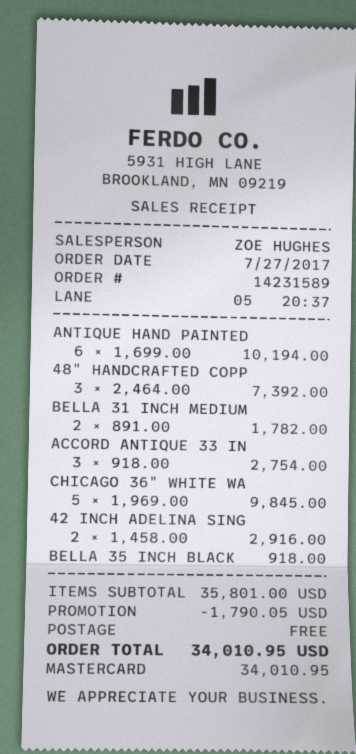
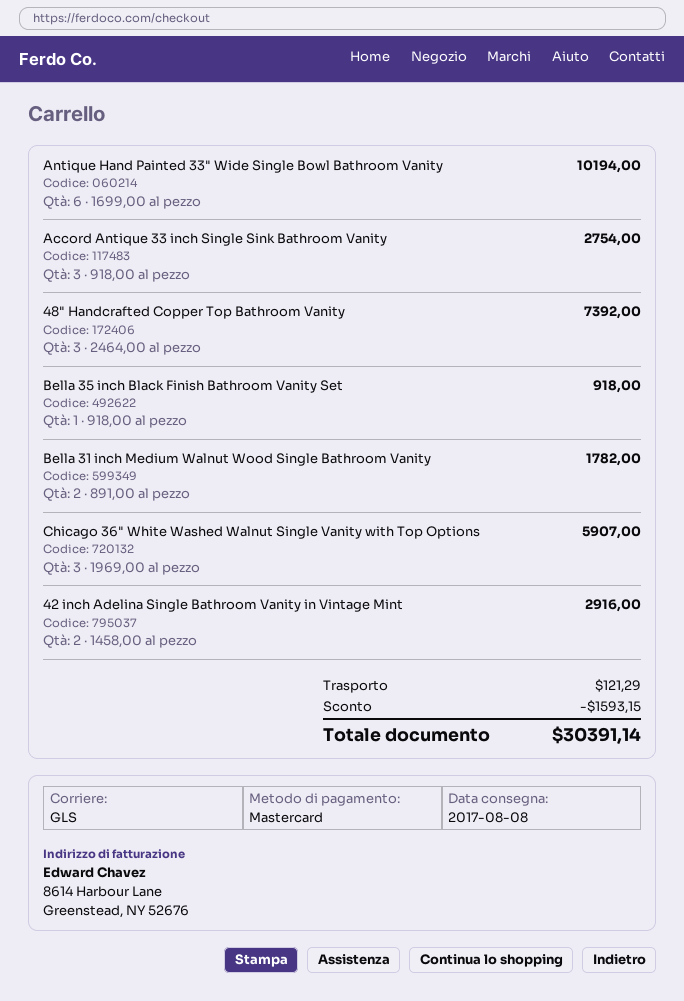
CHICAGO 36" WHITE WA: 5 x 1969.00 = 9845.00 -> 3 x 1969.00 = 5907.00
discount: 1790.05 -> 1593.15
shipping: 0.00 -> 121.29
total: 34010.95 -> 30391.14

